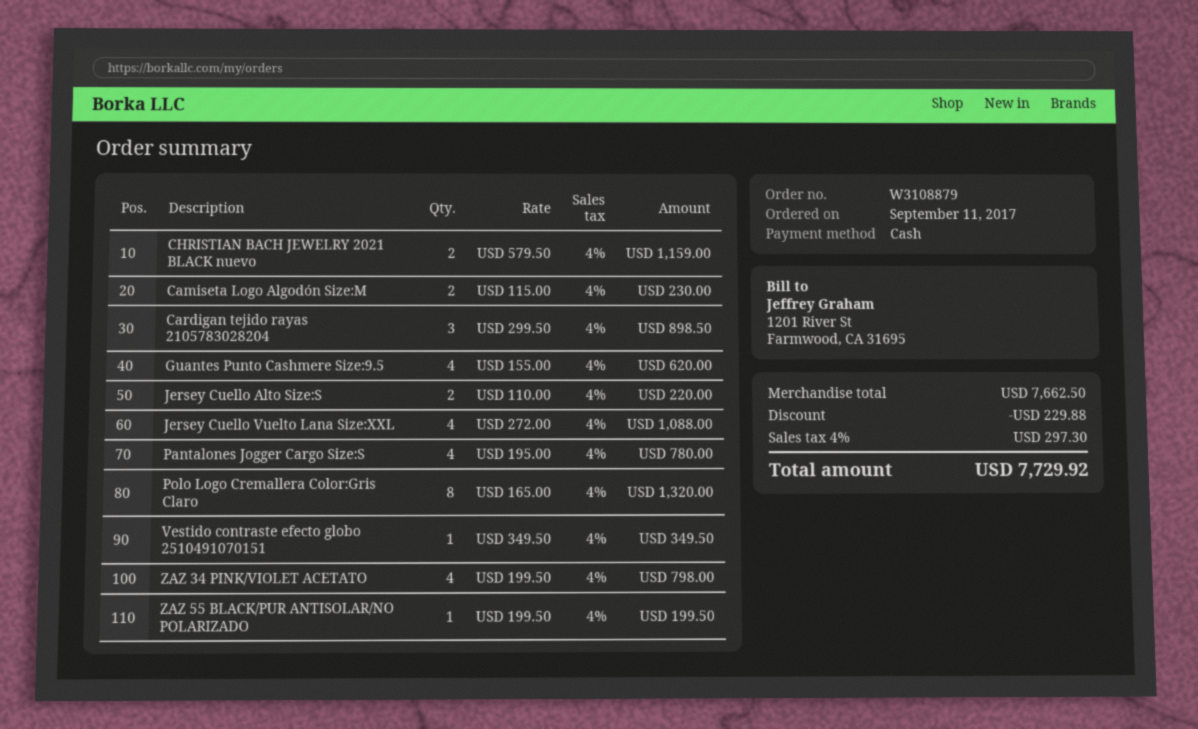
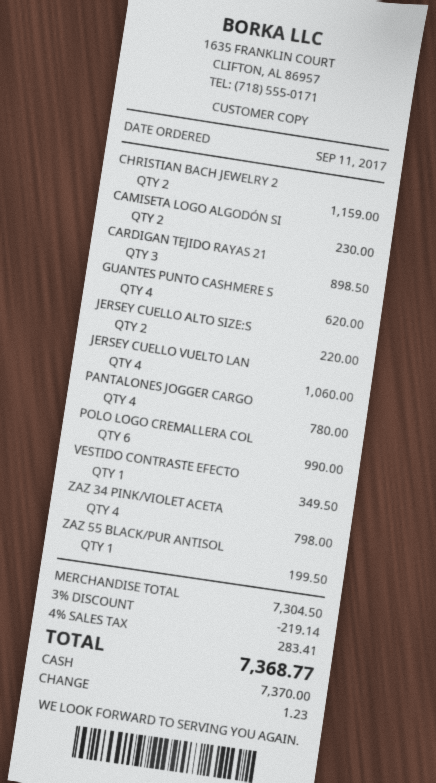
Jersey Cuello Vuelto Lana Size:XXL: 4 for 1088.00 -> 4 for 1060.00
Polo Logo Cremallera Color:Gris Claro: 8 for 1320.00 -> 6 for 990.00
subtotal: 7662.50 -> 7304.50
discount: 229.88 -> 219.14
tax: 4% = 297.30 -> 4% = 283.41
total: 7729.92 -> 7368.77

